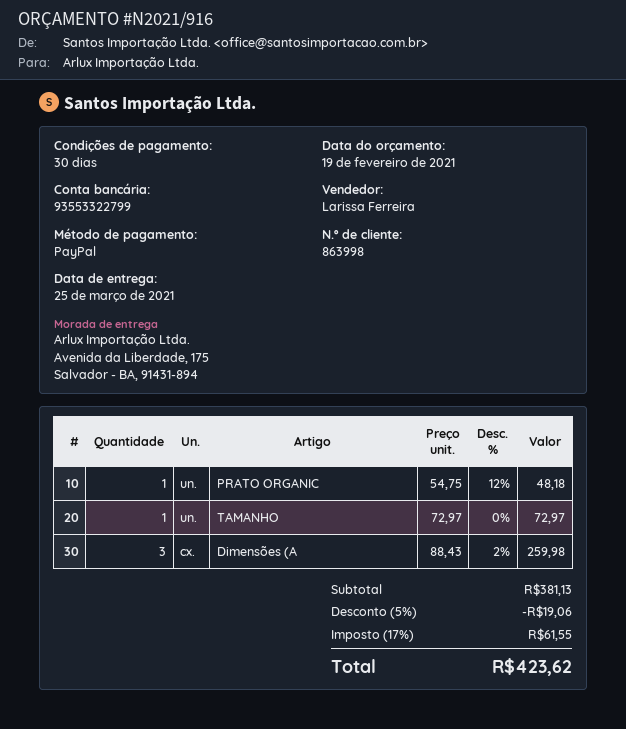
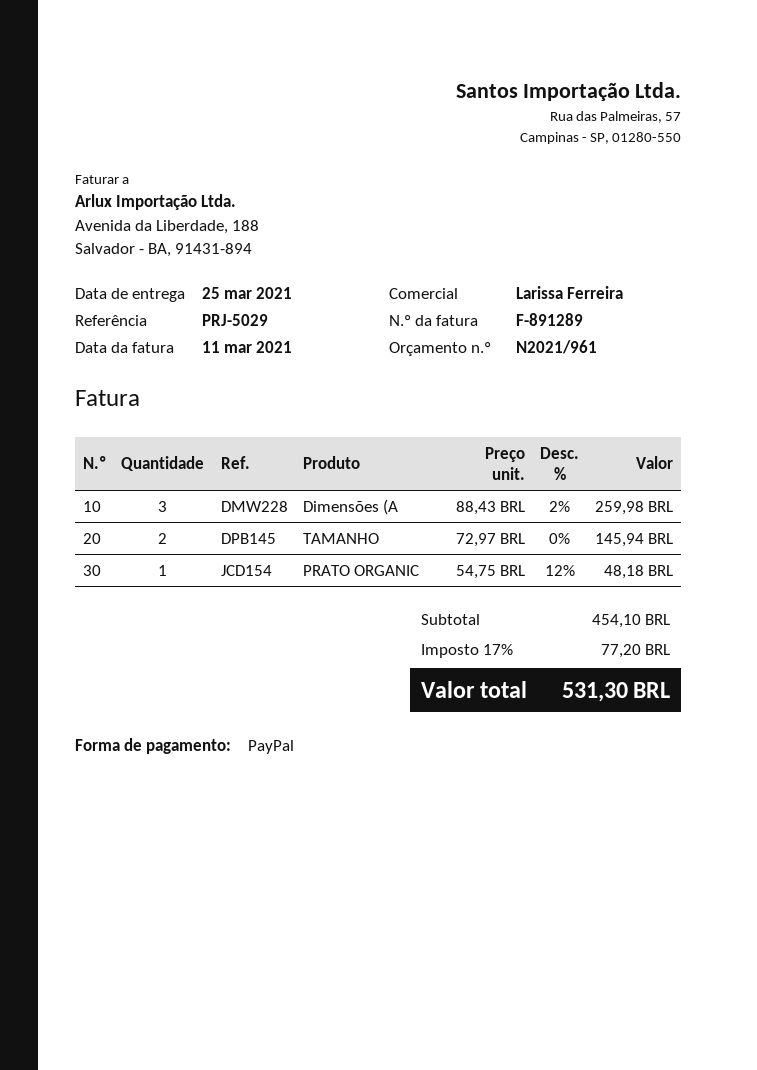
quote number: N2021/916 -> N2021/961
TAMANHO: 1 x 72.97 = 72.97 -> 2 x 72.97 = 145.94
subtotal: 381.13 -> 454.10
discount: 5% = 19.06 -> none
tax: 17% = 61.55 -> 17% = 77.20
total: 423.62 -> 531.30

